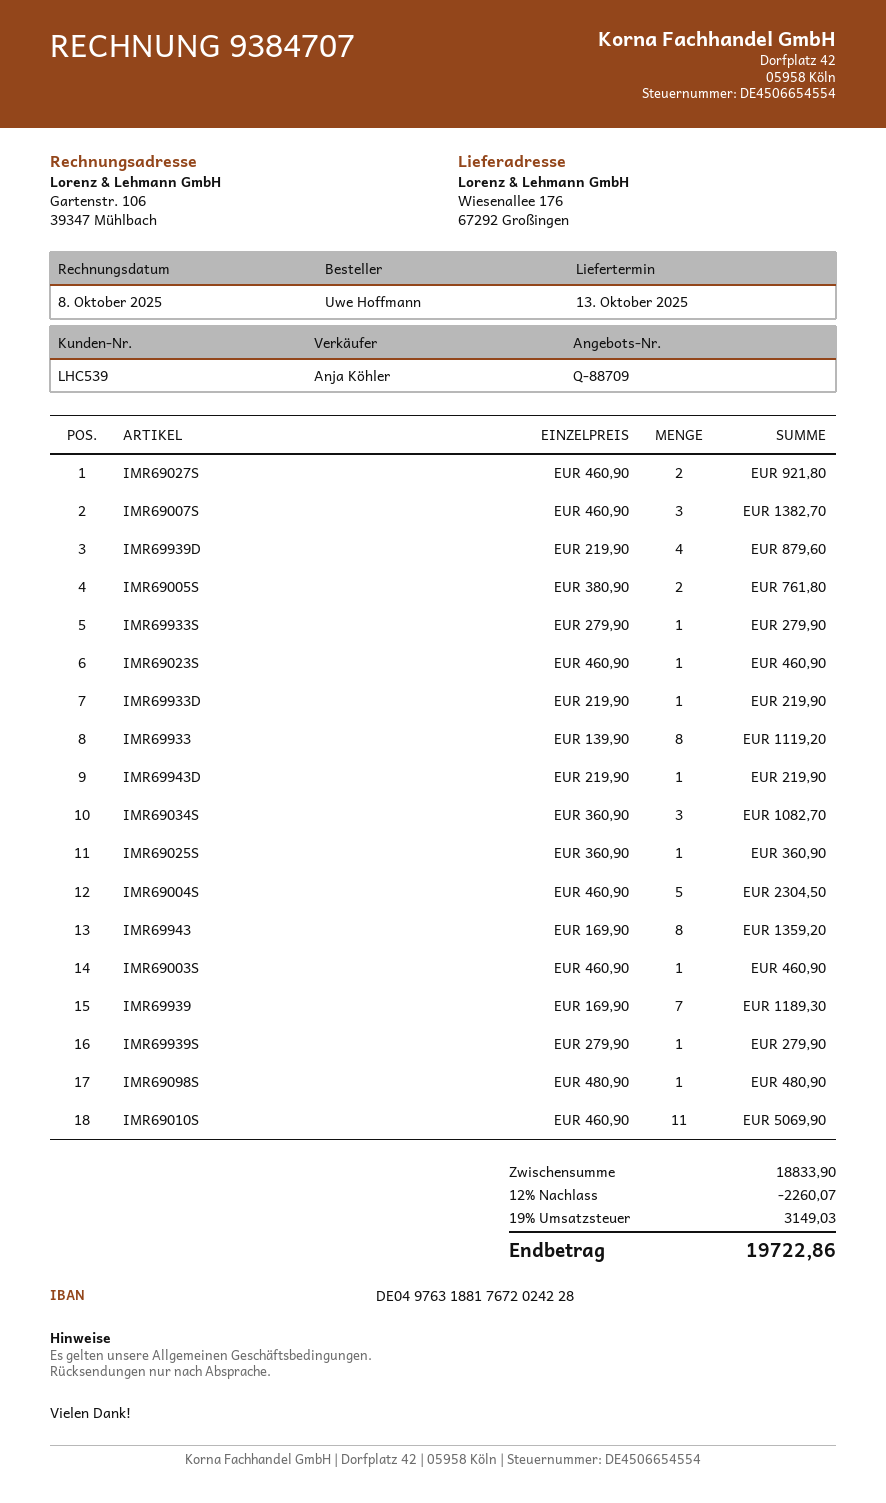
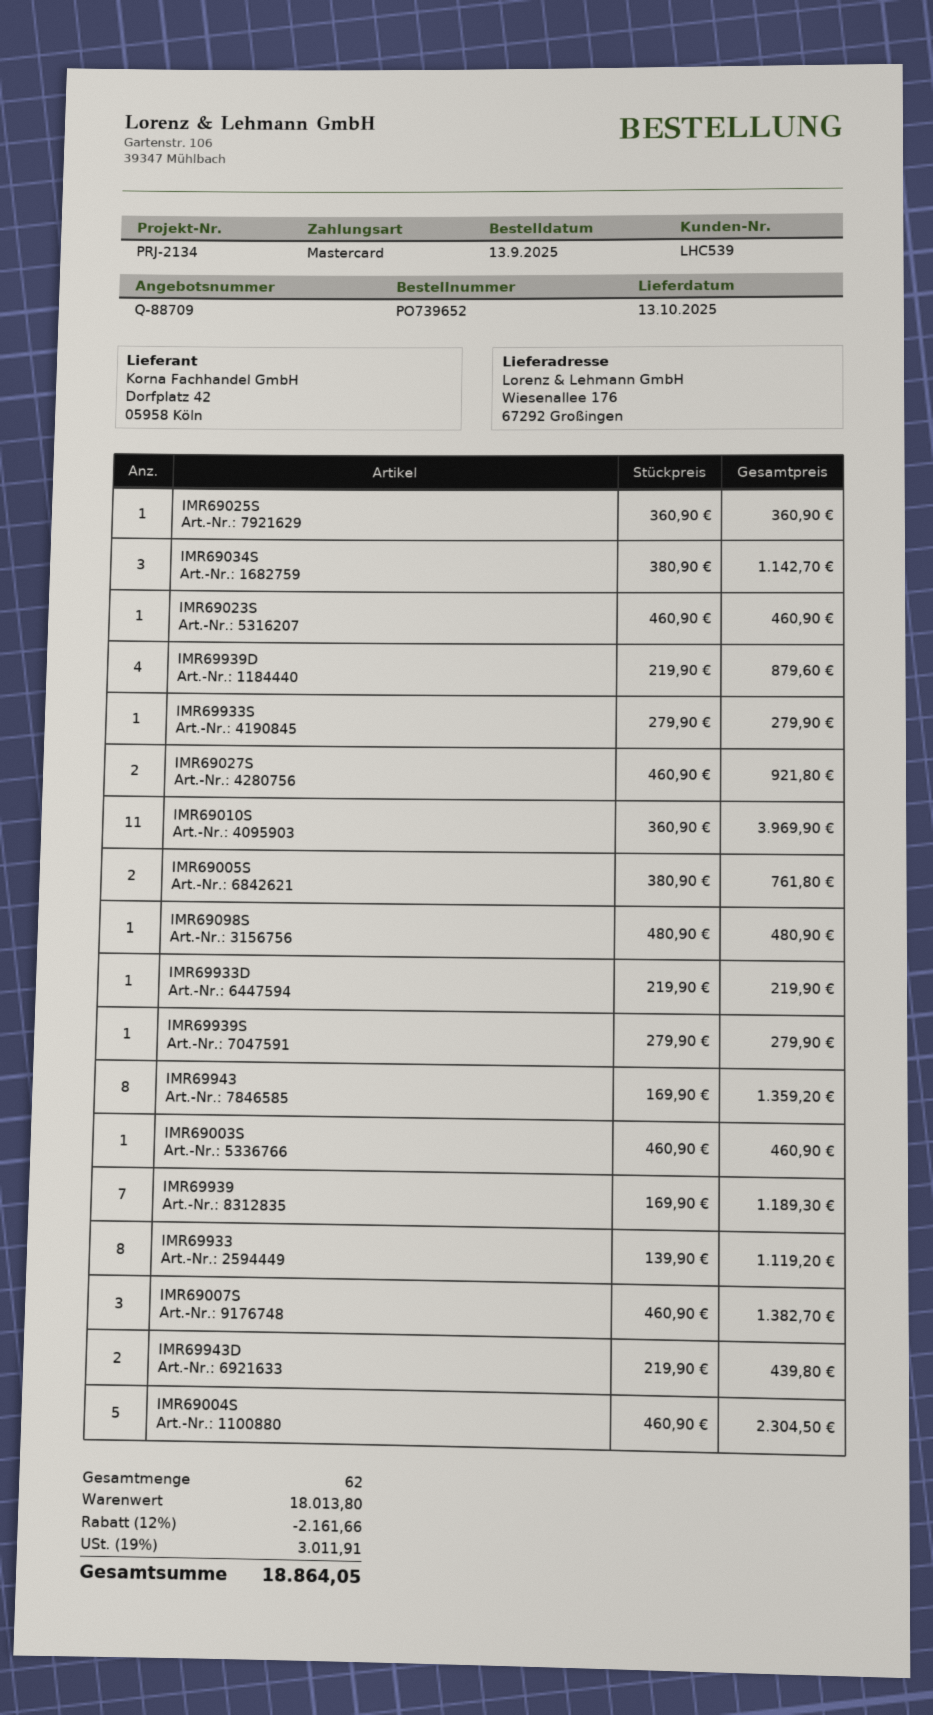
IMR69943D: 1 x 219.90 = 219.90 -> 2 x 219.90 = 439.80
IMR69034S: 3 x 360.90 = 1082.70 -> 3 x 380.90 = 1142.70
IMR69010S: 11 x 460.90 = 5069.90 -> 11 x 360.90 = 3969.90
subtotal: 18833.90 -> 18013.80
discount: 12% = 2260.07 -> 12% = 2161.66
tax: 19% = 3149.03 -> 19% = 3011.91
total: 19722.86 -> 18864.05

